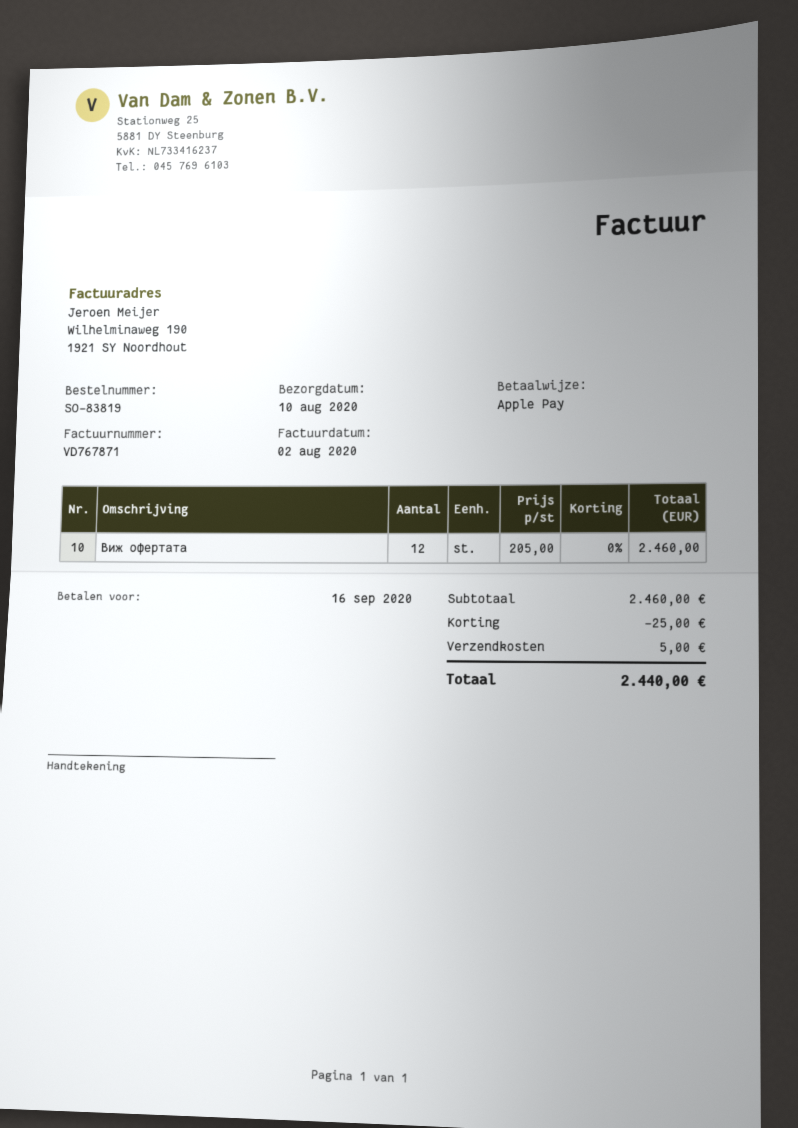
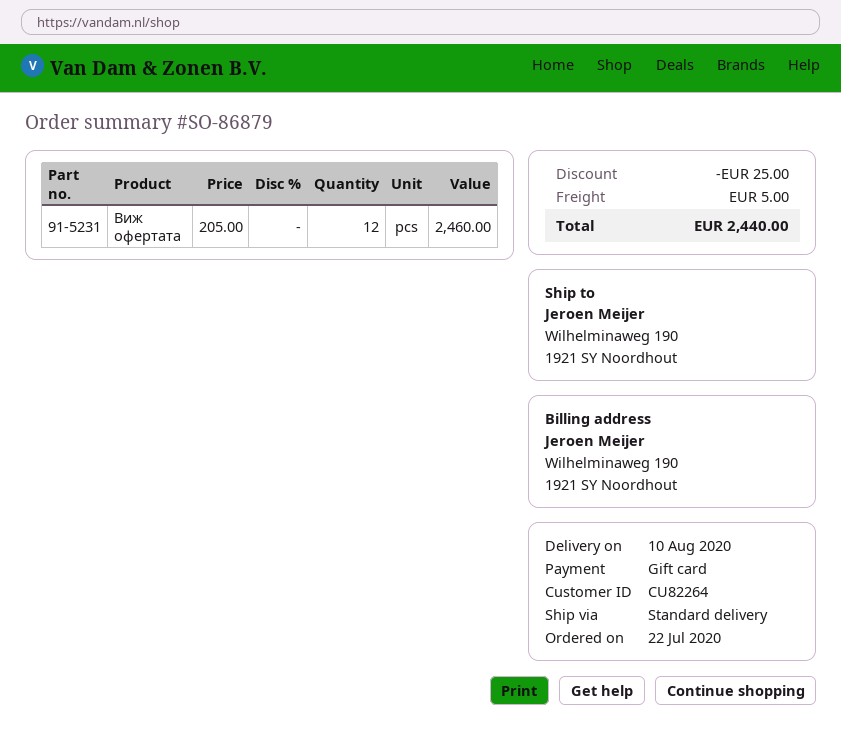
order number: SO-83819 -> SO-86879
payment method: Apple Pay -> gift card

